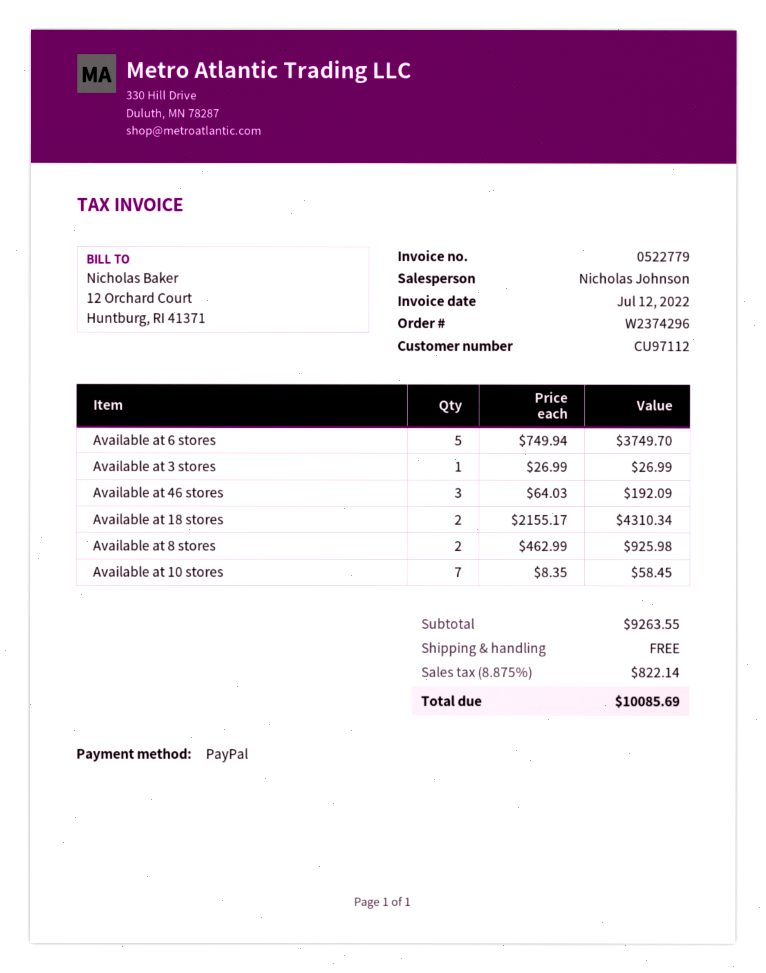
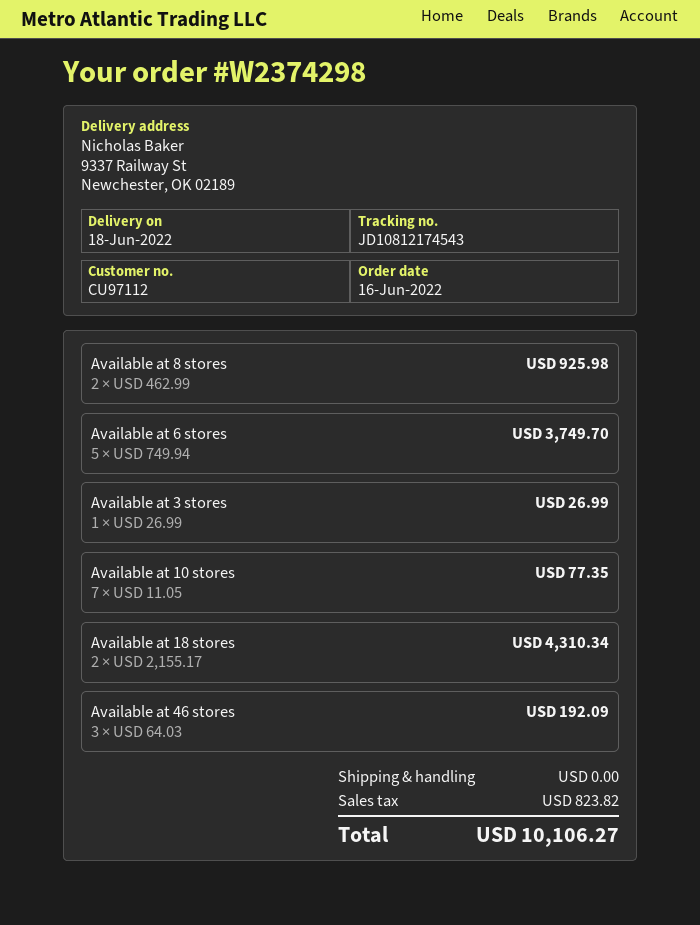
order number: W2374296 -> W2374298
Available at 10 stores: 7 x 8.35 = 58.45 -> 7 x 11.05 = 77.35
tax: 822.14 -> 823.82
total: 10085.69 -> 10106.27

